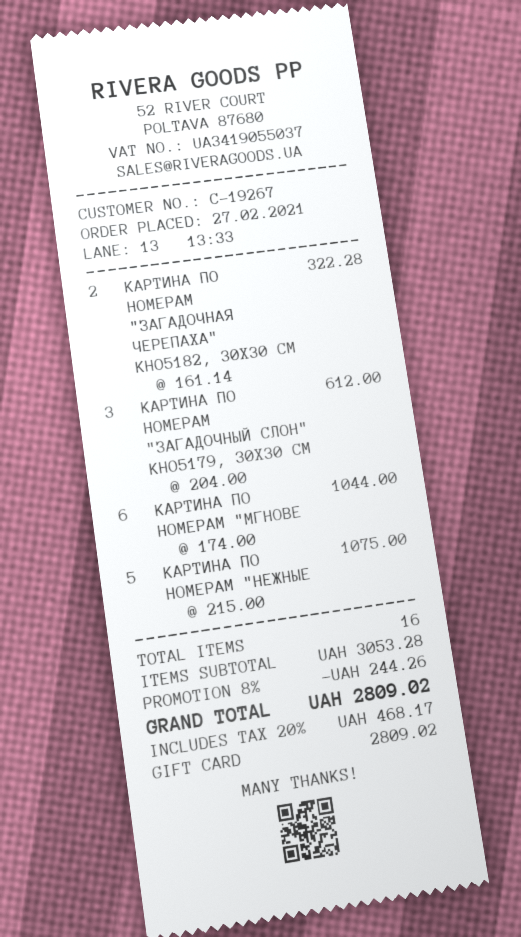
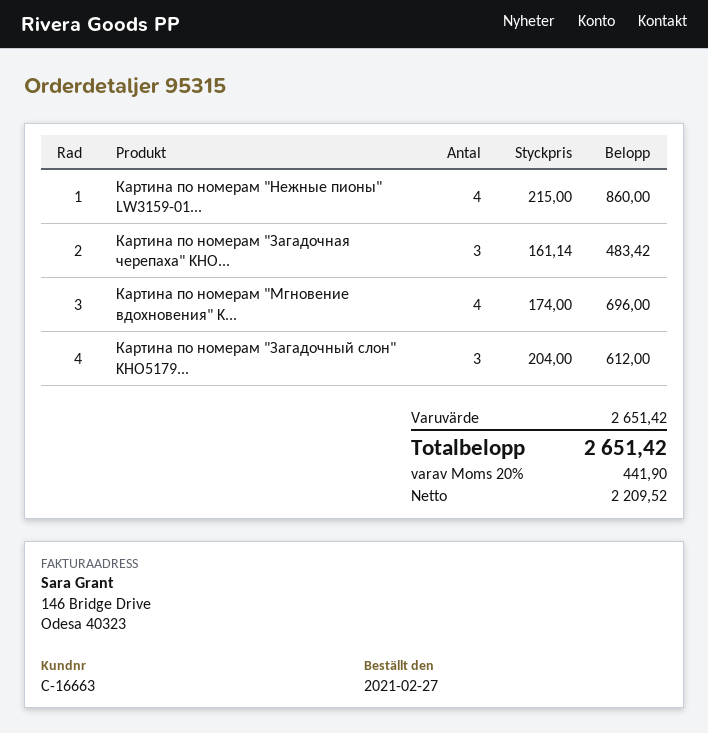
customer number: C-19267 -> C-16663
КАРТИНА ПО НОМЕРАМ "ЗАГАДОЧНАЯ ЧЕРЕПАХА" KHO5182, 30Х30 СМ: 2 x 161.14 = 322.28 -> 3 x 161.14 = 483.42
КАРТИНА ПО НОМЕРАМ "МГНОВЕ: 6 x 174.00 = 1044.00 -> 4 x 174.00 = 696.00
КАРТИНА ПО НОМЕРАМ "НЕЖНЫЕ: 5 x 215.00 = 1075.00 -> 4 x 215.00 = 860.00
subtotal: 3053.28 -> 2651.42
discount: 8% = 244.26 -> none
tax: 20% = 468.17 -> 20% = 441.90
total: 2809.02 -> 2651.42

